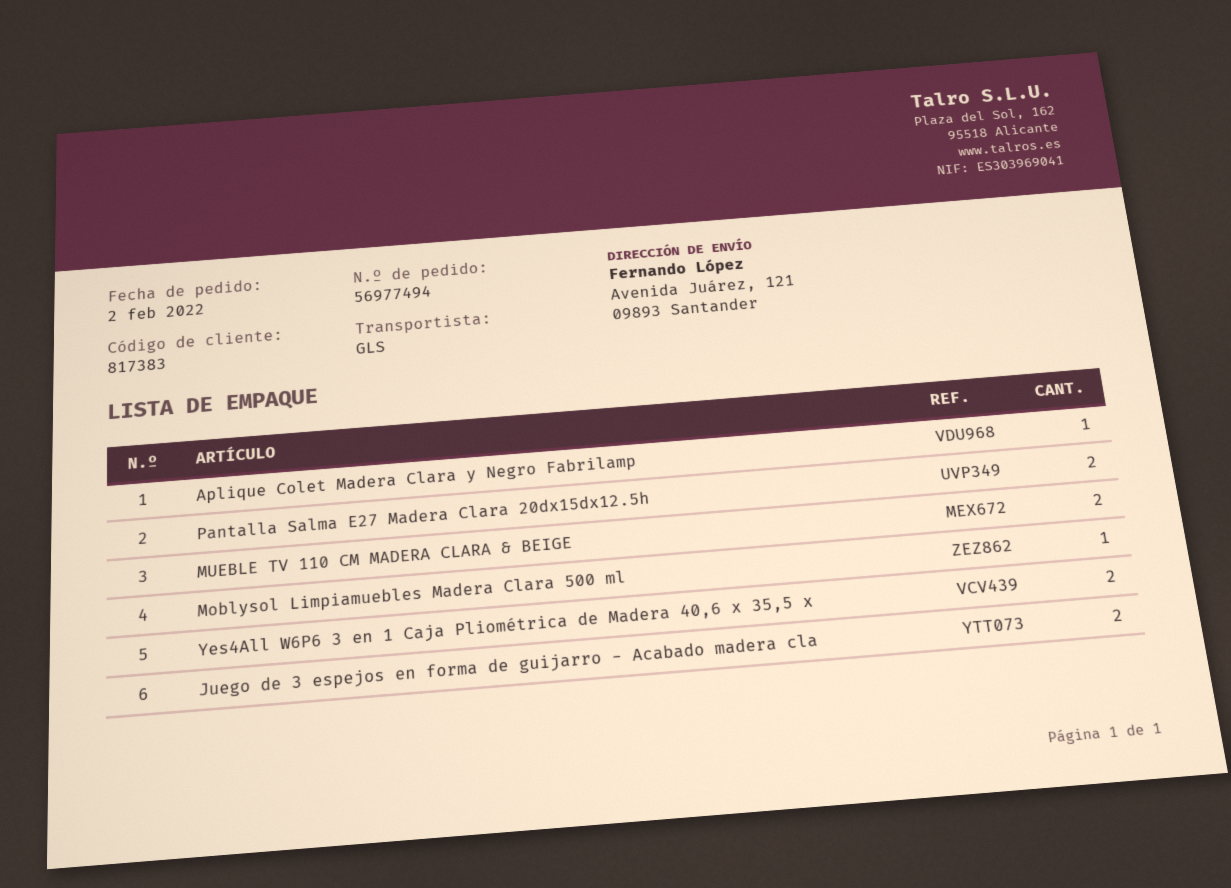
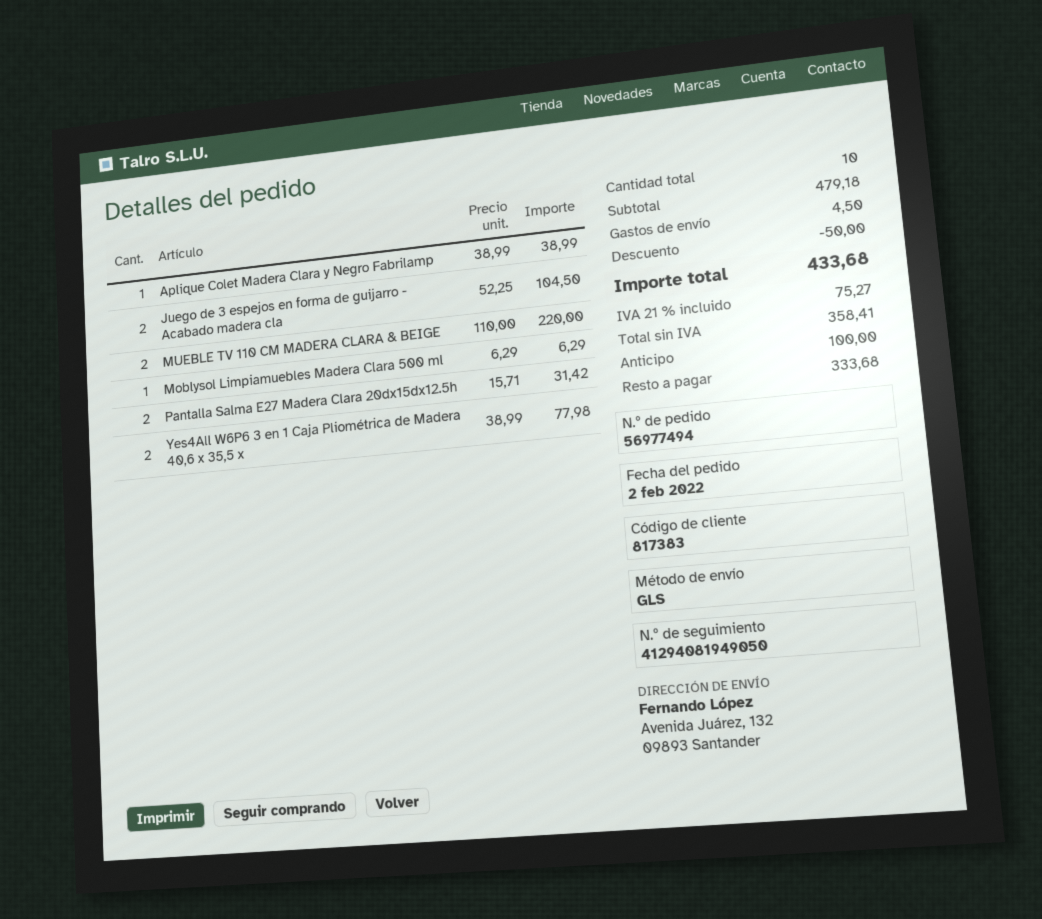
ship to: Avenida Juárez, 121, 09893 Santander -> Avenida Juárez, 132, 09893 Santander

